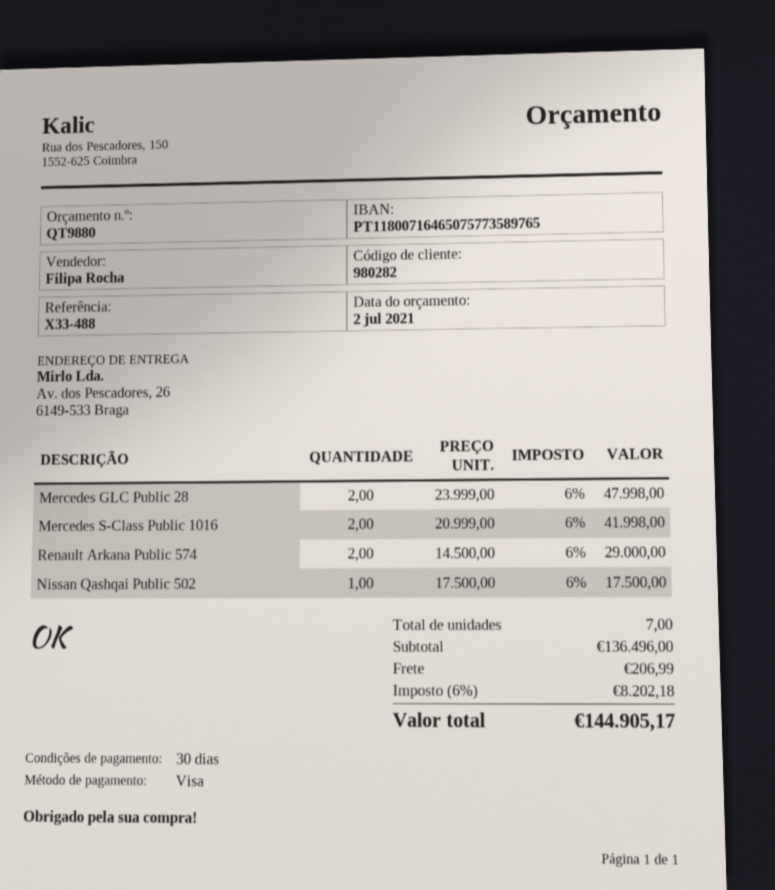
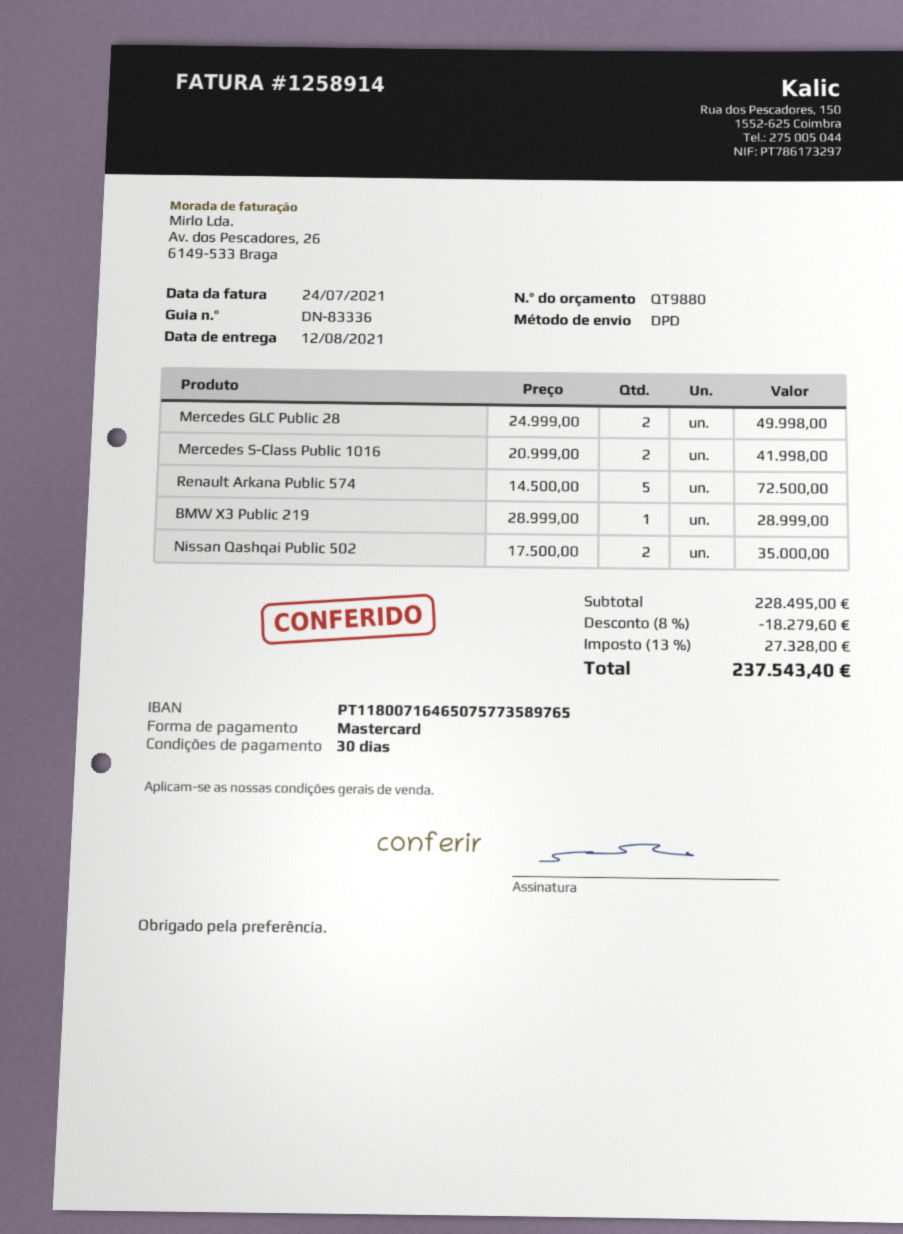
payment method: Visa -> Mastercard
Mercedes GLC Public 28: 2 x 23999.00 = 47998.00 -> 2 x 24999.00 = 49998.00
Renault Arkana Public 574: 2 x 14500.00 = 29000.00 -> 5 x 14500.00 = 72500.00
Nissan Qashqai Public 502: 1 x 17500.00 = 17500.00 -> 2 x 17500.00 = 35000.00
BMW X3 Public 219: none -> 1 x 28999.00 = 28999.00
subtotal: 136496.00 -> 228495.00
discount: none -> 8% = 18279.60
shipping: 206.99 -> none
tax: 6% = 8202.18 -> 13% = 27328.00
total: 144905.17 -> 237543.40

